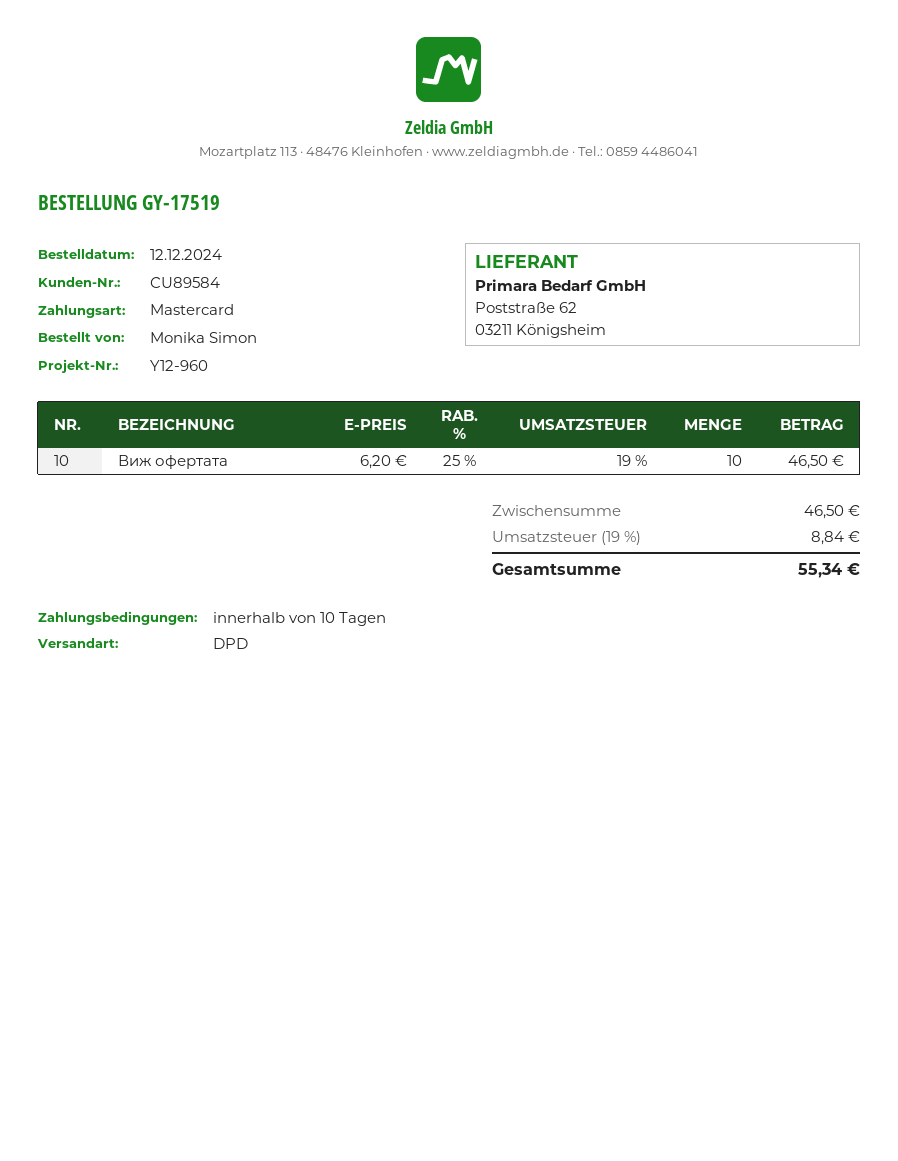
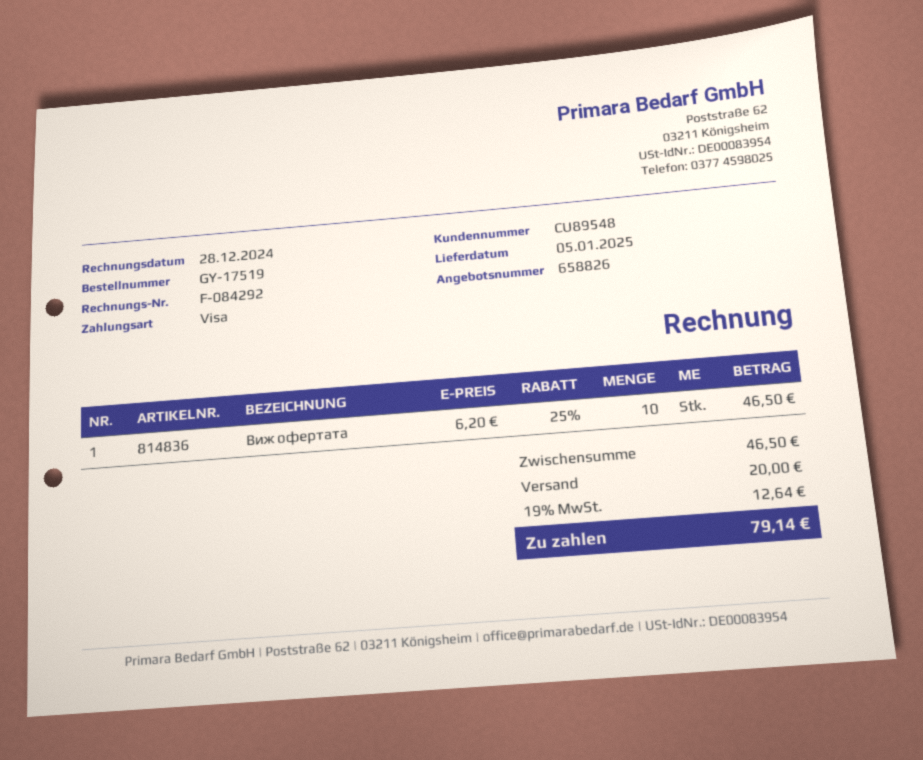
customer number: CU89584 -> CU89548
payment method: Mastercard -> Visa
shipping: none -> 20.00
tax: 19% = 8.84 -> 19% = 12.64
total: 55.34 -> 79.14

